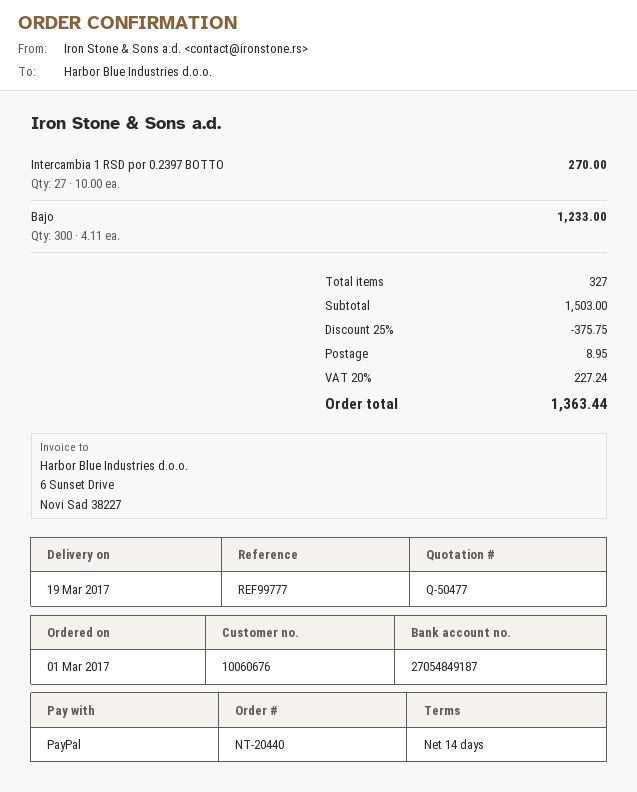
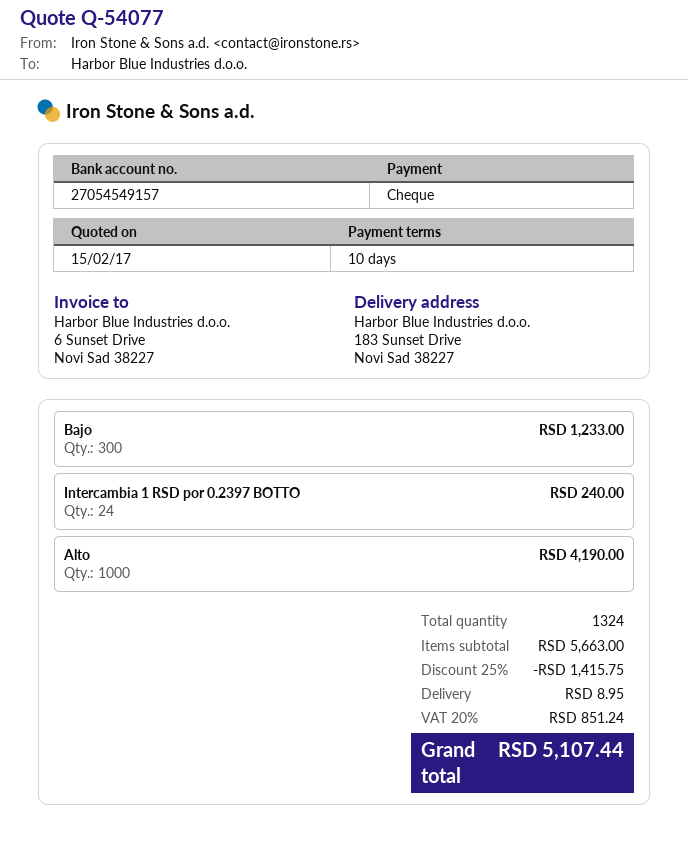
quote number: Q-50477 -> Q-54077
payment terms: 14 days -> 10 days
payment method: PayPal -> cheque
bank account: 27054849187 -> 27054549157
Intercambia 1 RSD por 0.2397 BOTTO: 27 for 270.00 -> 24 for 240.00
Alto: none -> 1000 for 4190.00
total quantity: 327 -> 1324
subtotal: 1503.00 -> 5663.00
discount: 25% = 375.75 -> 25% = 1415.75
tax: 20% = 227.24 -> 20% = 851.24
total: 1363.44 -> 5107.44

